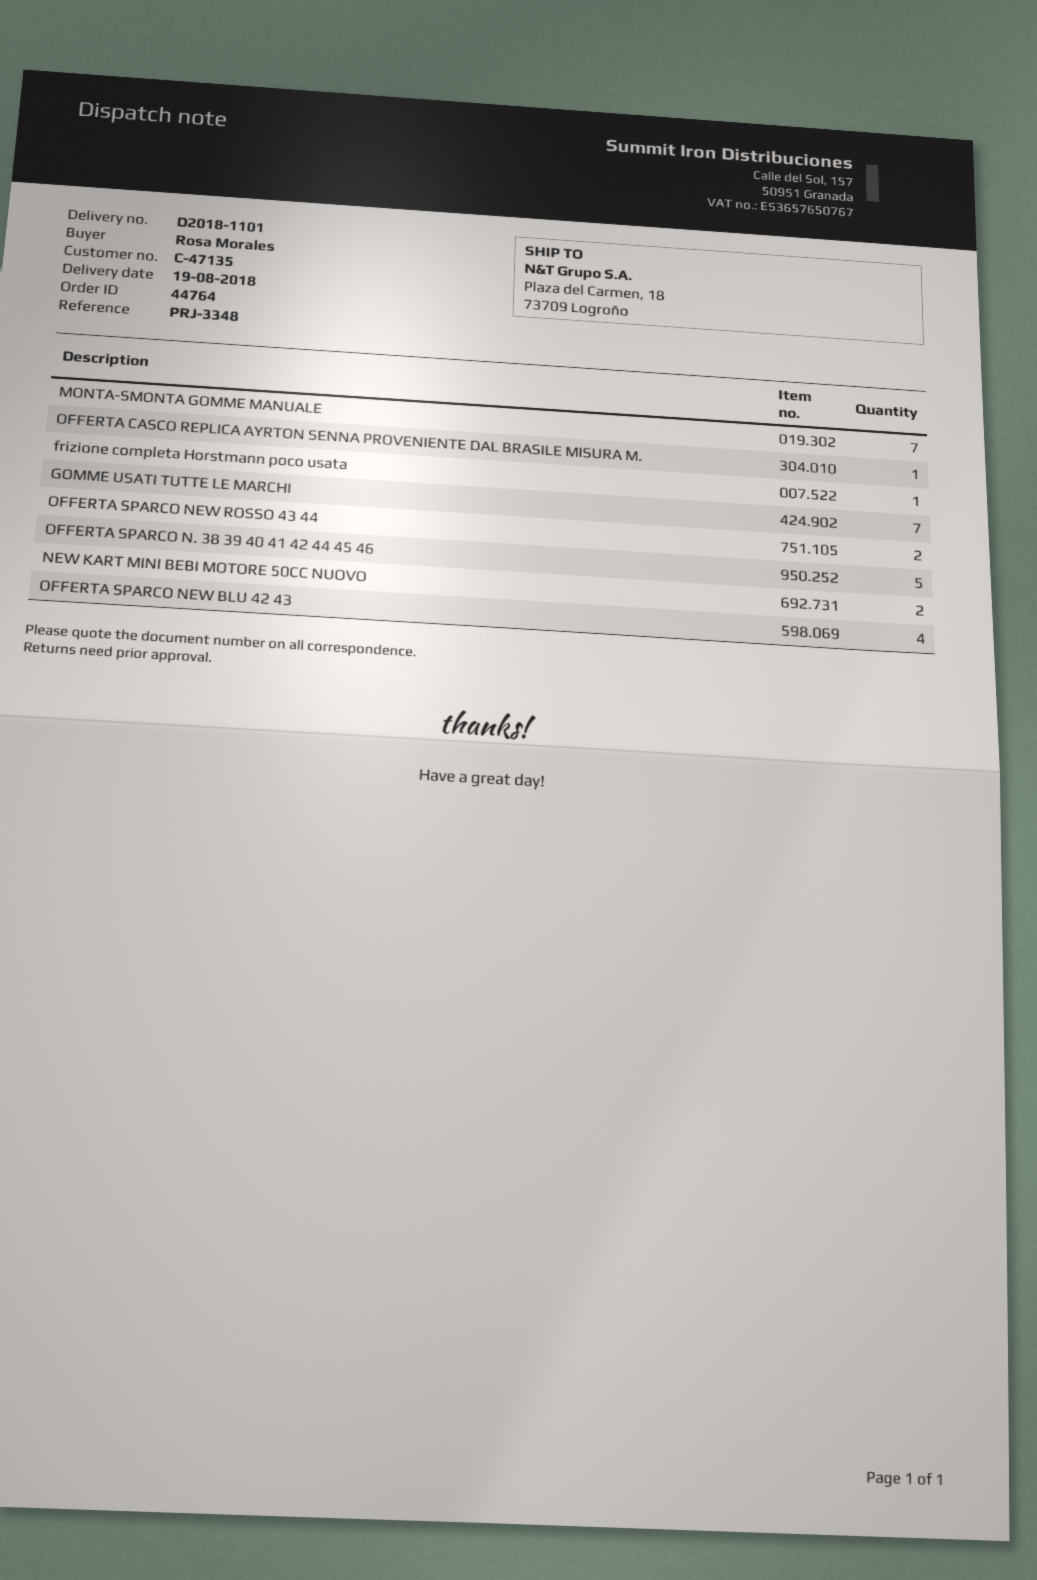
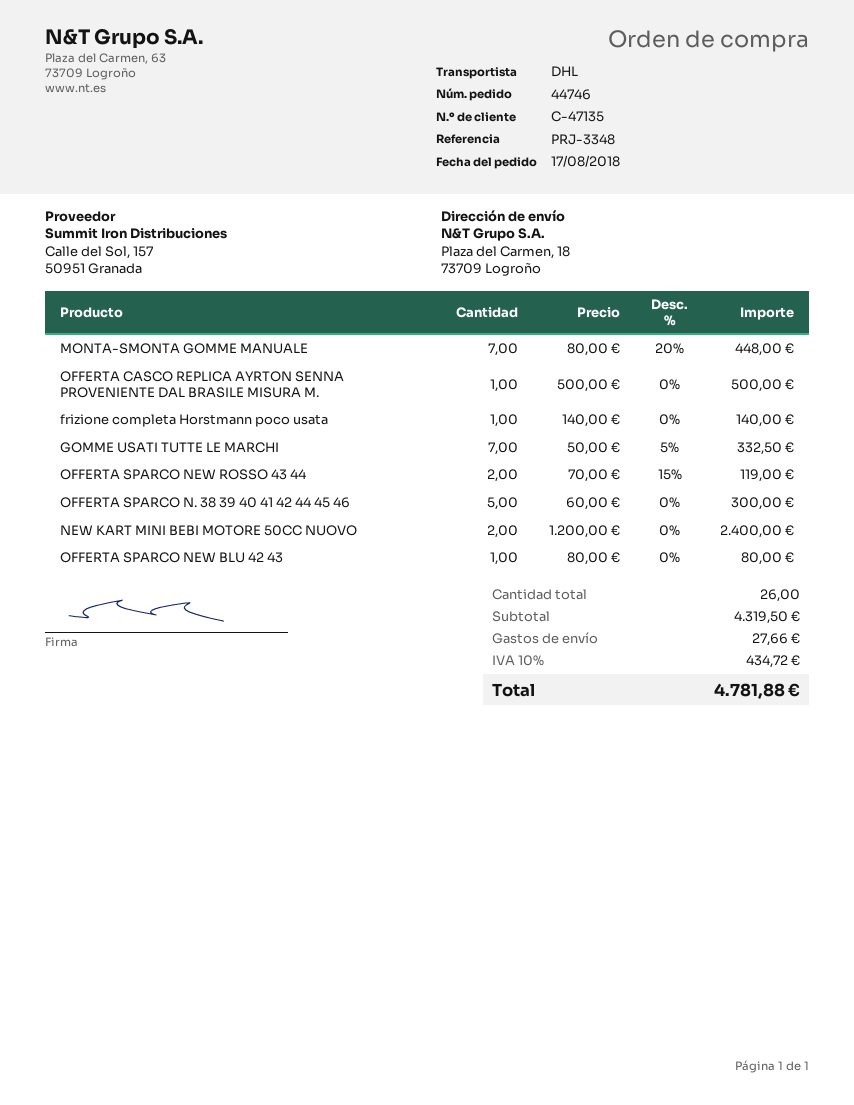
order number: 44764 -> 44746
OFFERTA SPARCO NEW BLU 42 43: 4 -> 1

